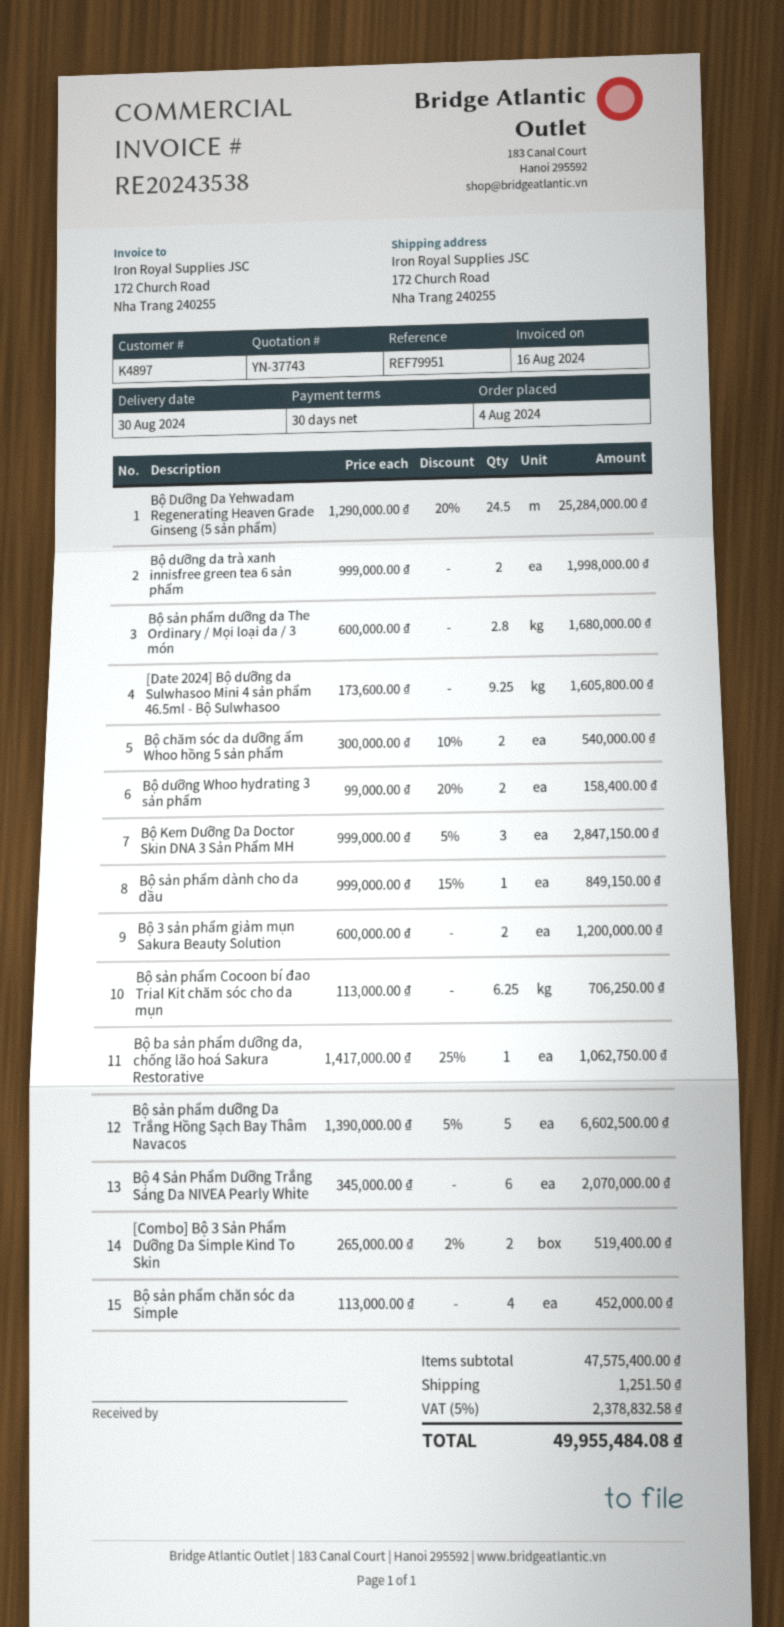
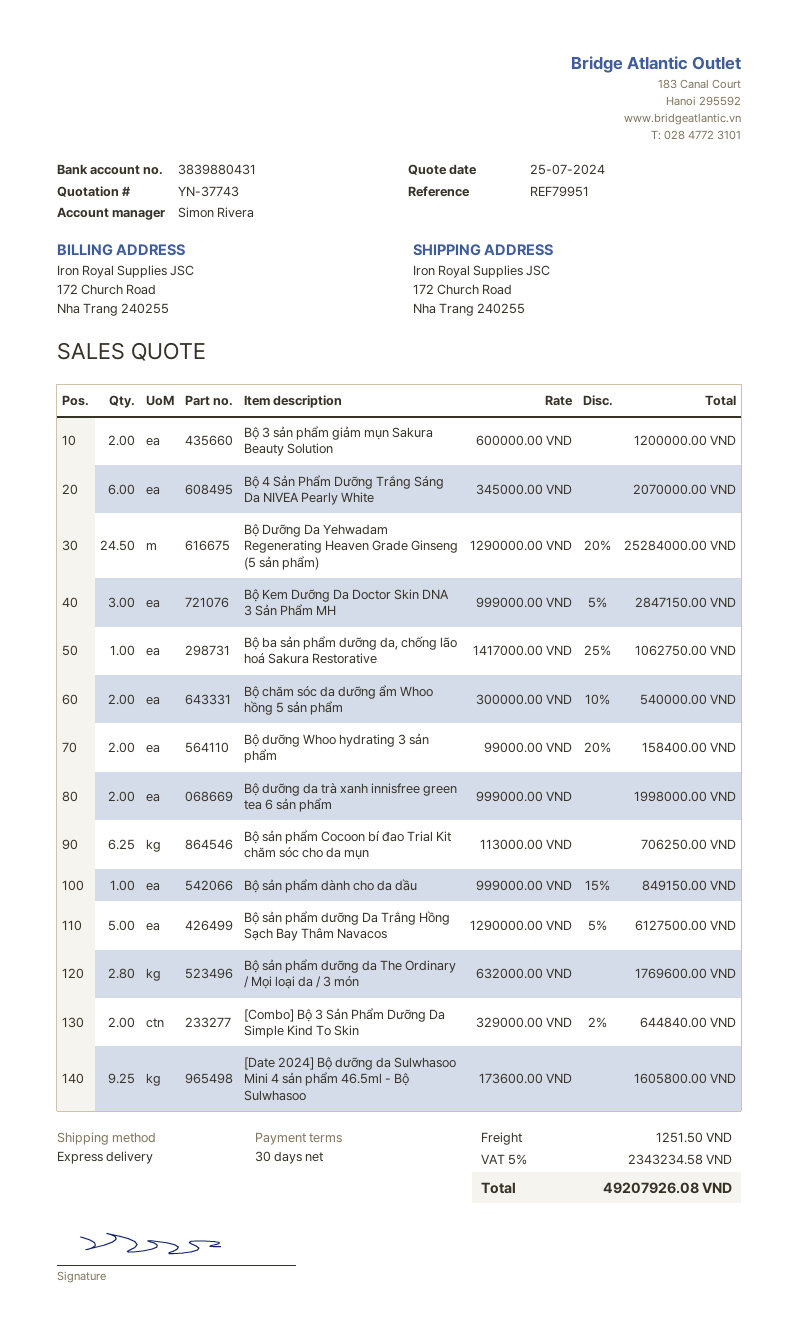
Bộ sản phẩm dưỡng da The Ordinary / Mọi loại da / 3 món: 2.8 x 600000.00 = 1680000.00 -> 2.8 x 632000.00 = 1769600.00
Bộ sản phẩm dưỡng Da Trắng Hồng Sạch Bay Thâm Navacos: 5 x 1390000.00 - 5% = 6602500.00 -> 5 x 1290000.00 - 5% = 6127500.00
[Combo] Bộ 3 Sản Phẩm Dưỡng Da Simple Kind To Skin: 2 x 265000.00 - 2% = 519400.00 -> 2 x 329000.00 - 2% = 644840.00
Bộ sản phẩm chăn sóc da Simple: 4 x 113000.00 = 452000.00 -> none
tax: 5% = 2378832.58 -> 5% = 2343234.58
total: 49955484.08 -> 49207926.08

